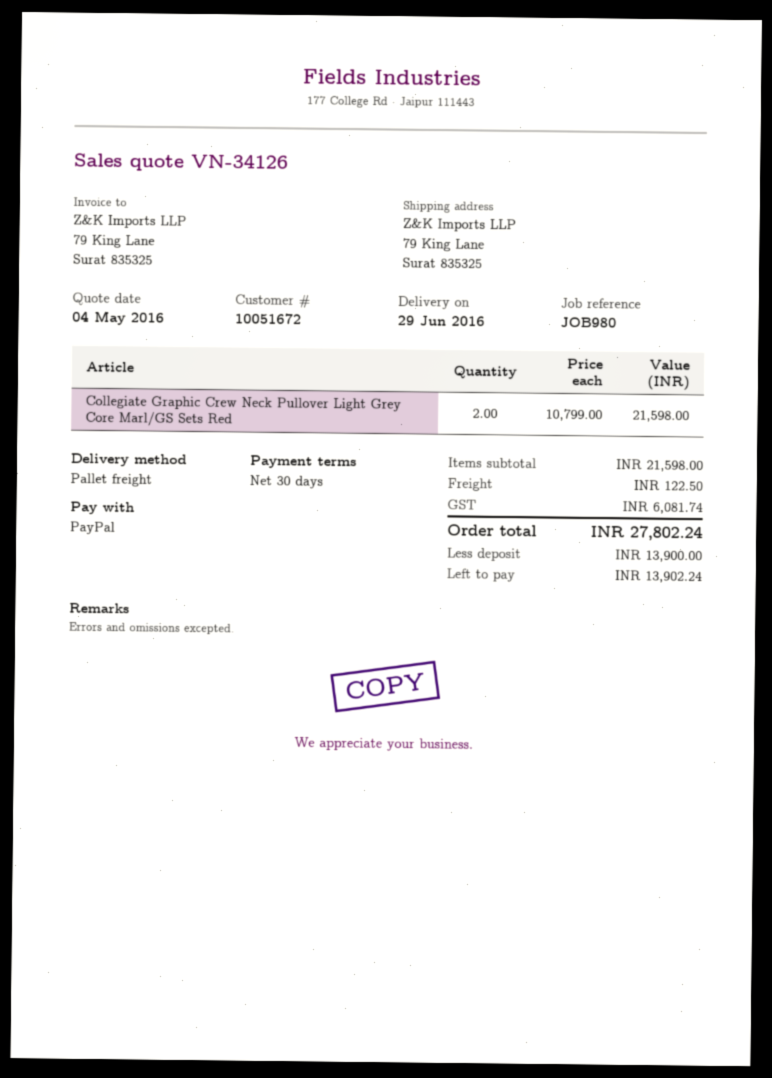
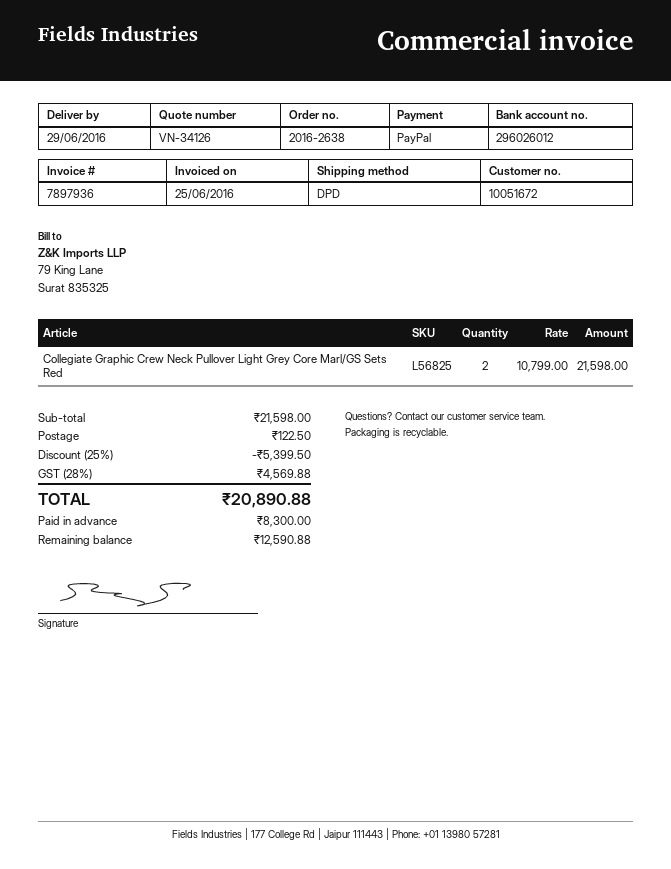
shipping method: pallet freight -> DPD
discount: none -> 25% = 5399.50
tax: 6081.74 -> 4569.88
total: 27802.24 -> 20890.88
deposit: 13900.00 -> 8300.00
balance: 13902.24 -> 12590.88

